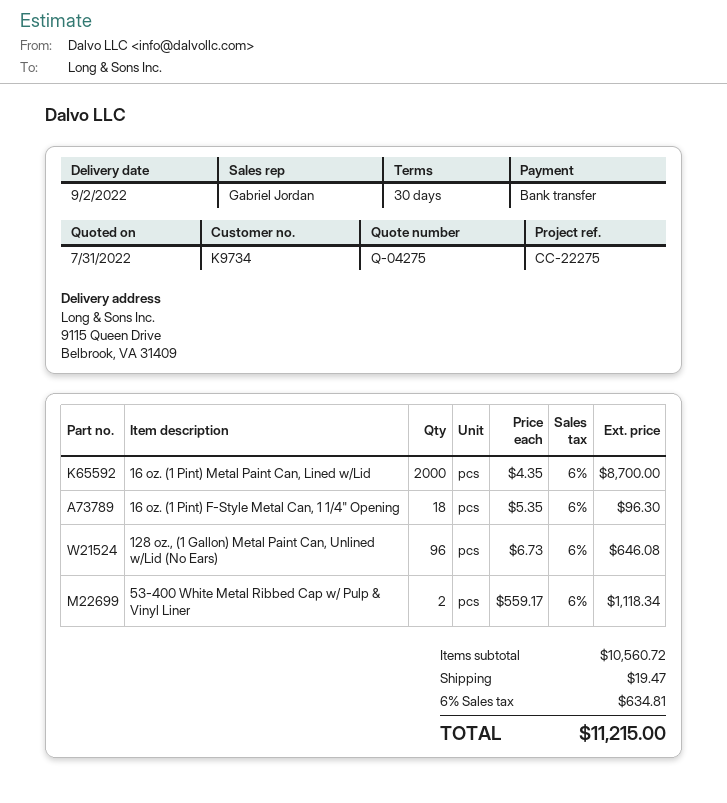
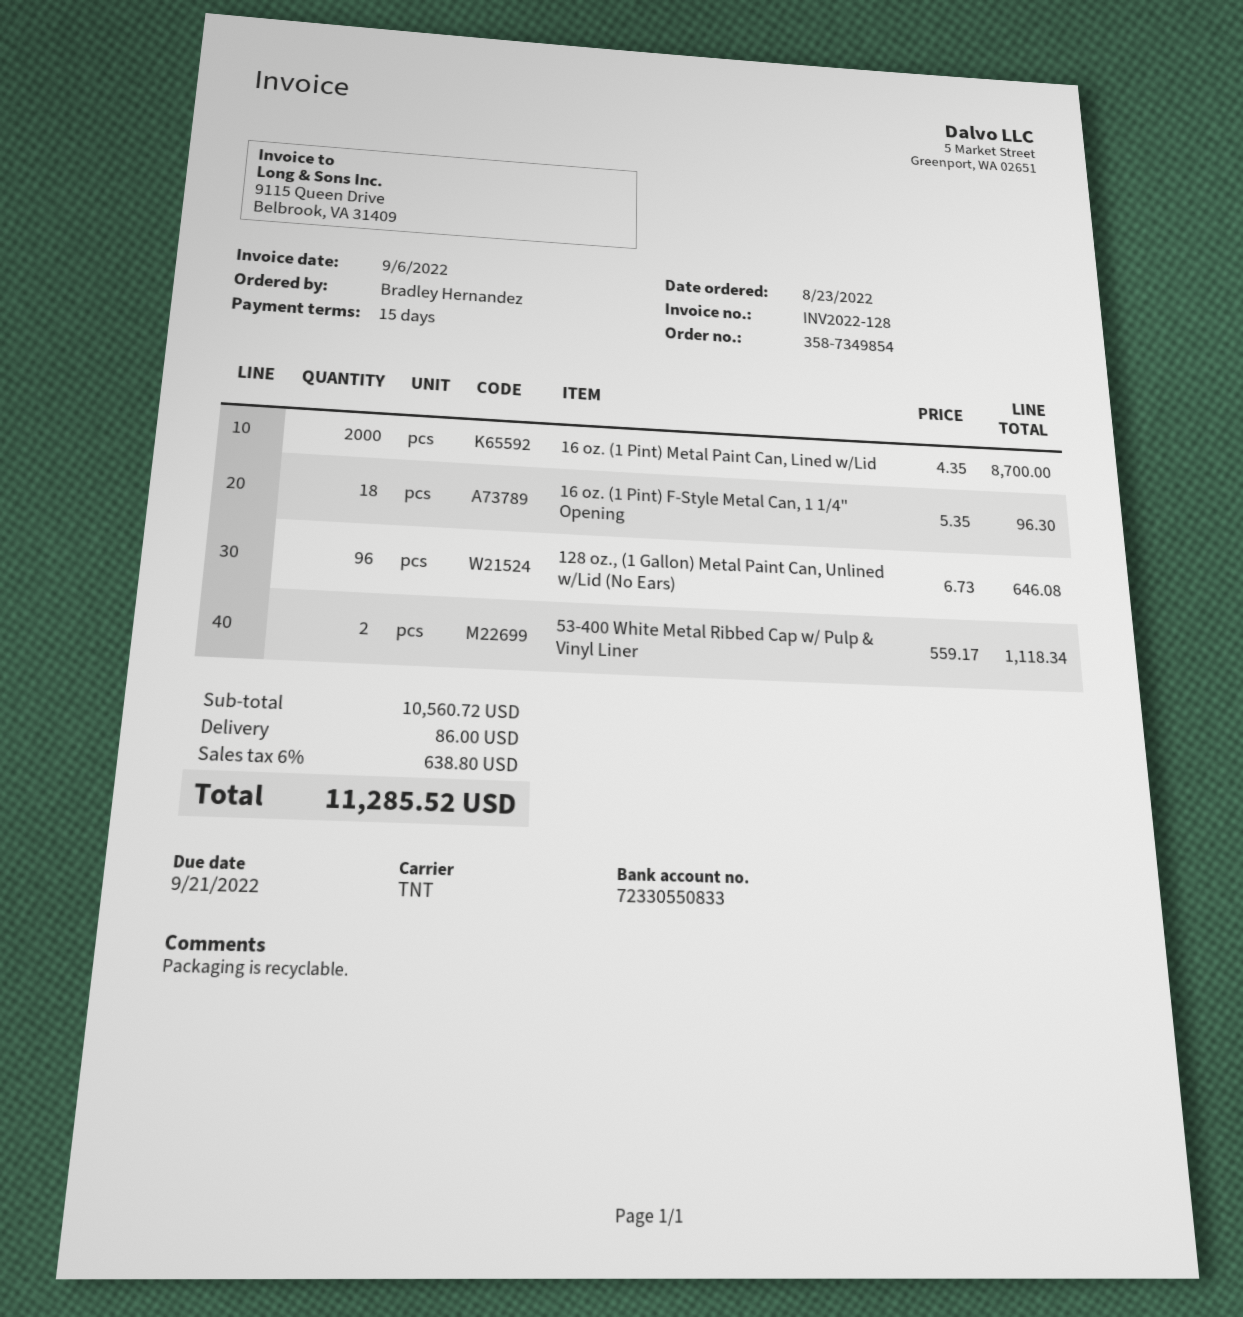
payment terms: 30 days -> 15 days
shipping: 19.47 -> 86.00
tax: 6% = 634.81 -> 6% = 638.80
total: 11215.00 -> 11285.52

